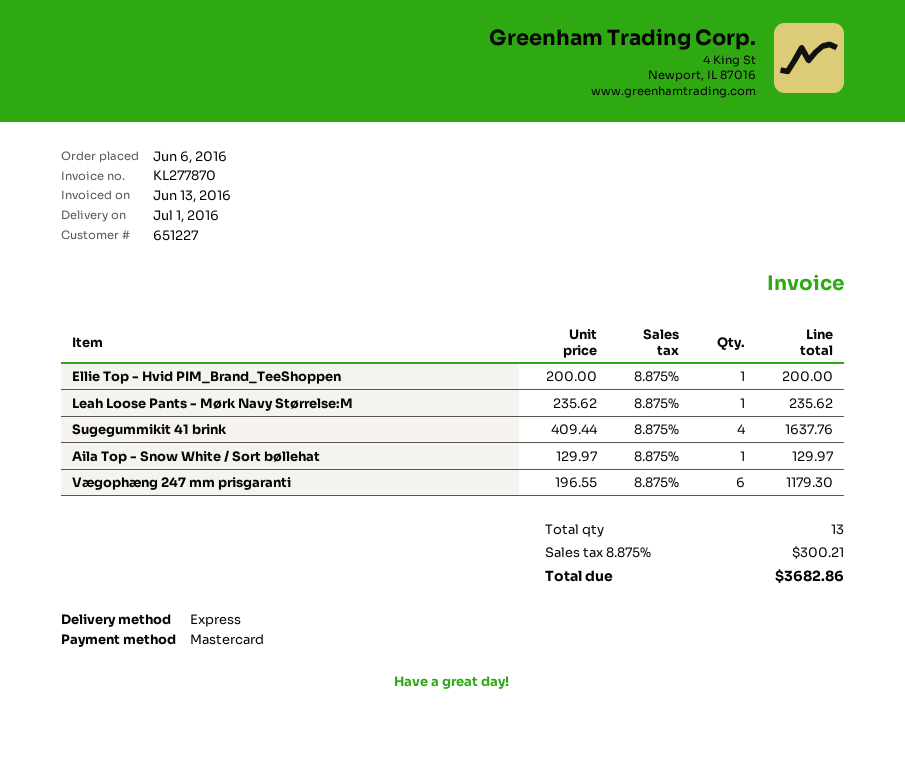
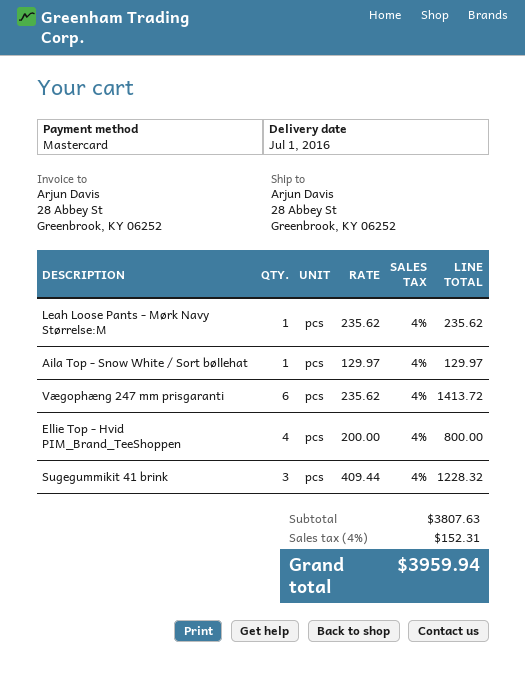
Ellie Top - Hvid PIM_Brand_TeeShoppen: 1 x 200.00 = 200.00 -> 4 x 200.00 = 800.00
Sugegummikit 41 brink: 4 x 409.44 = 1637.76 -> 3 x 409.44 = 1228.32
Vægophæng 247 mm prisgaranti: 6 x 196.55 = 1179.30 -> 6 x 235.62 = 1413.72
tax: 8.875% = 300.21 -> 4% = 152.31
total: 3682.86 -> 3959.94

